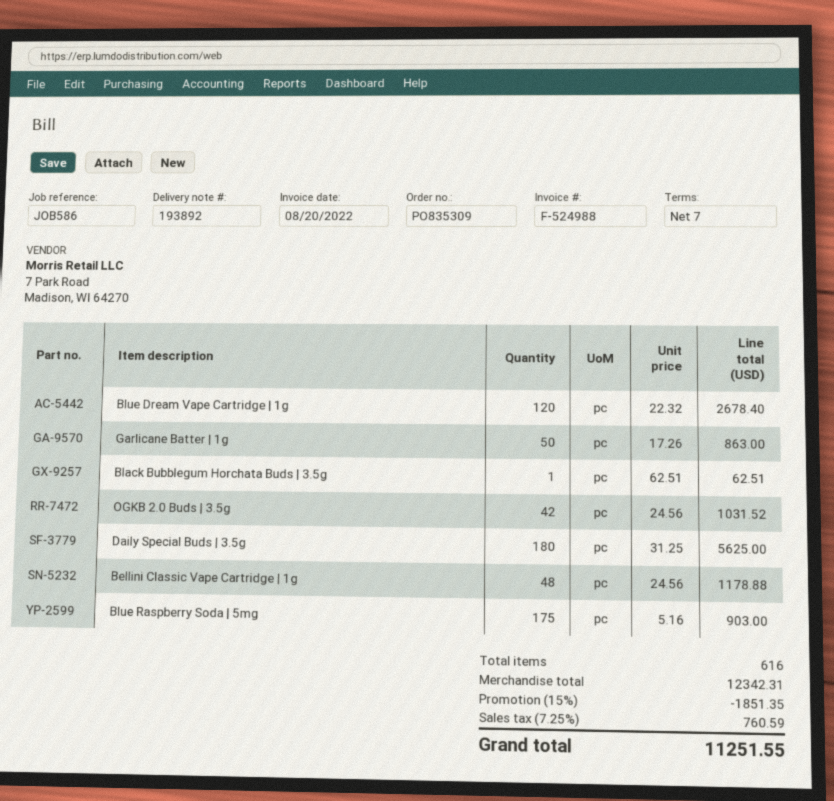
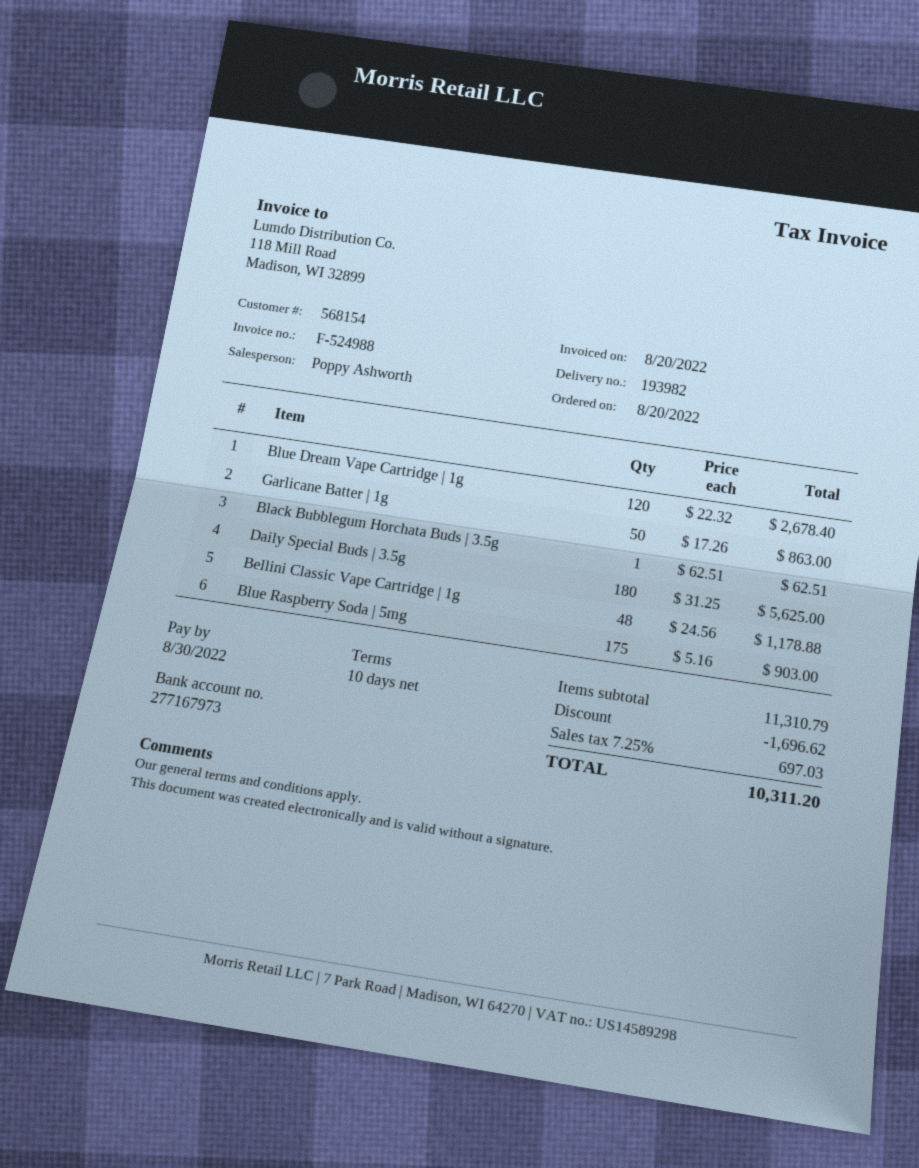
delivery note number: 193892 -> 193982
payment terms: 7 days -> 10 days
OGKB 2.0 Buds | 3.5g: 42 x 24.56 = 1031.52 -> none
subtotal: 12342.31 -> 11310.79
discount: 1851.35 -> 1696.62
tax: 7.25% = 760.59 -> 7.25% = 697.03
total: 11251.55 -> 10311.20

